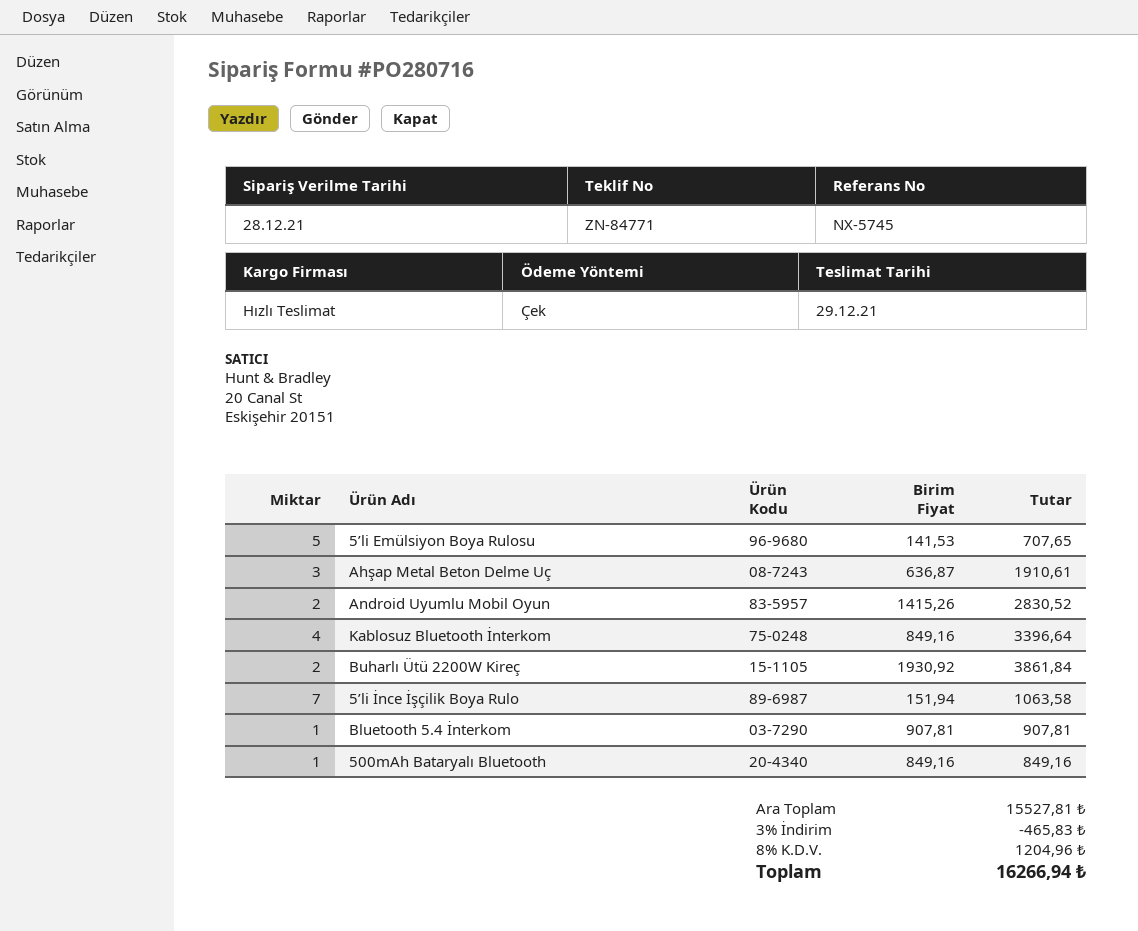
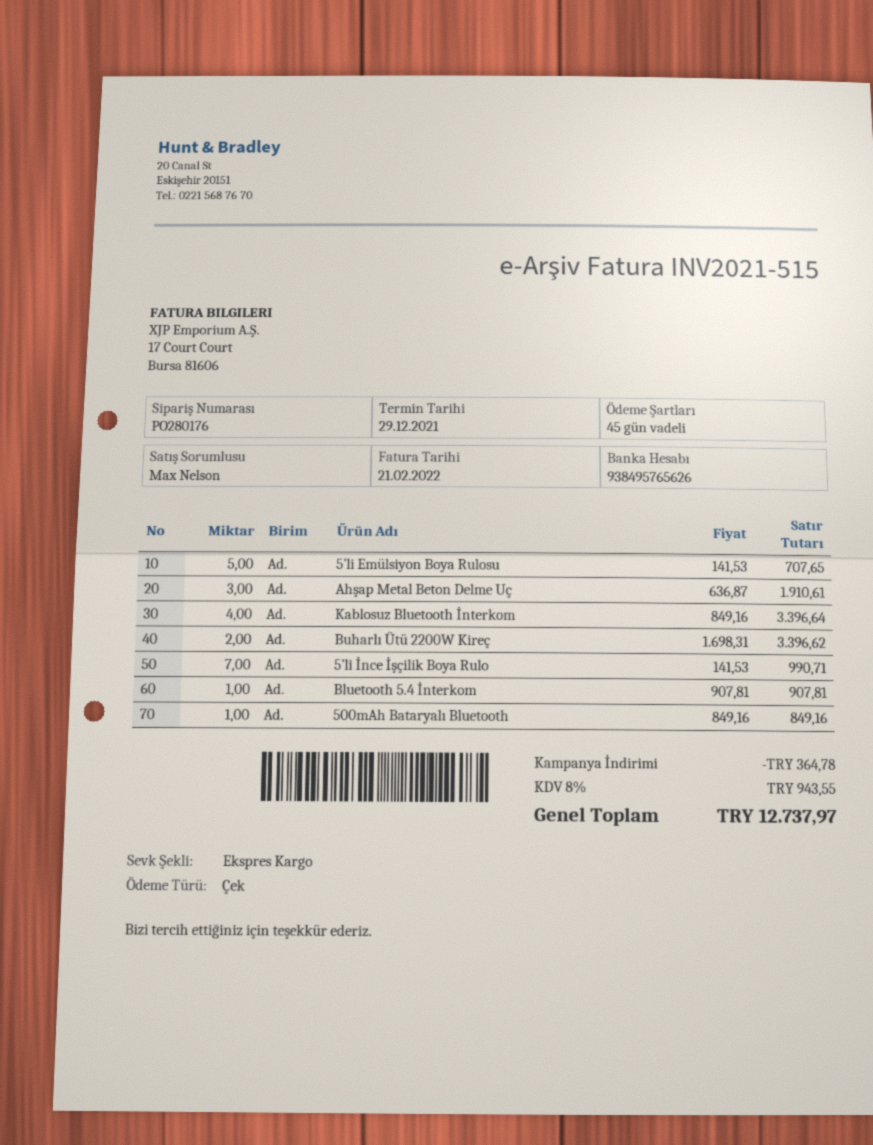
order number: PO280716 -> PO280176
Android Uyumlu Mobil Oyun: 2 x 1415.26 = 2830.52 -> none
Buharlı Ütü 2200W Kireç: 2 x 1930.92 = 3861.84 -> 2 x 1698.31 = 3396.62
5’li İnce İşçilik Boya Rulo: 7 x 151.94 = 1063.58 -> 7 x 141.53 = 990.71
discount: 465.83 -> 364.78
tax: 8% = 1204.96 -> 8% = 943.55
total: 16266.94 -> 12737.97

